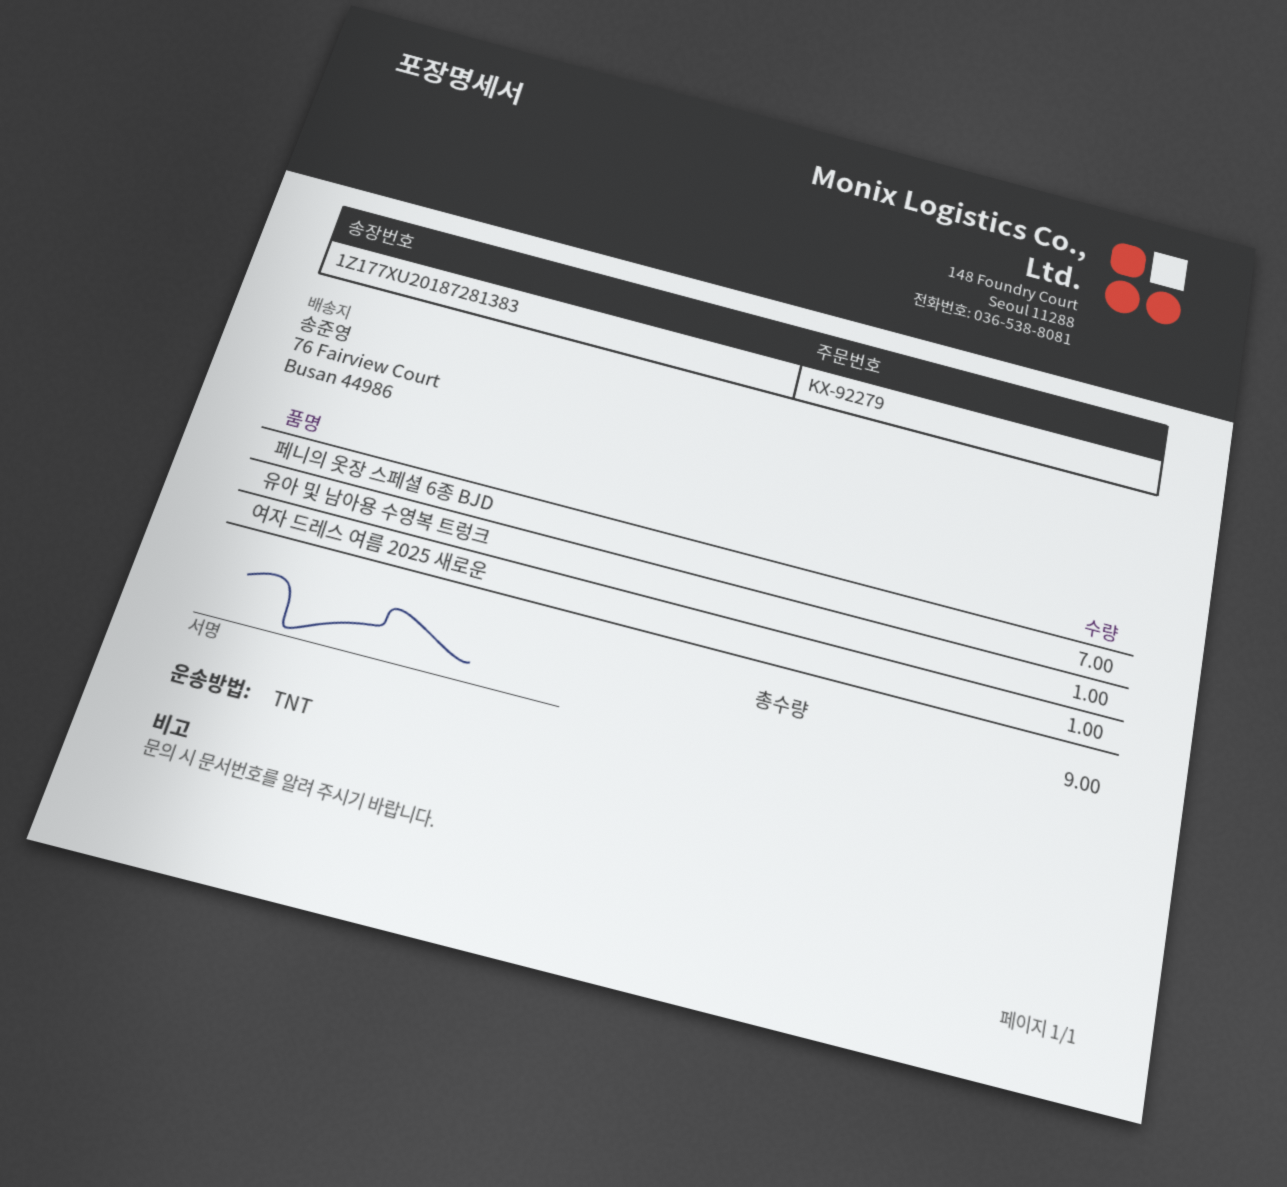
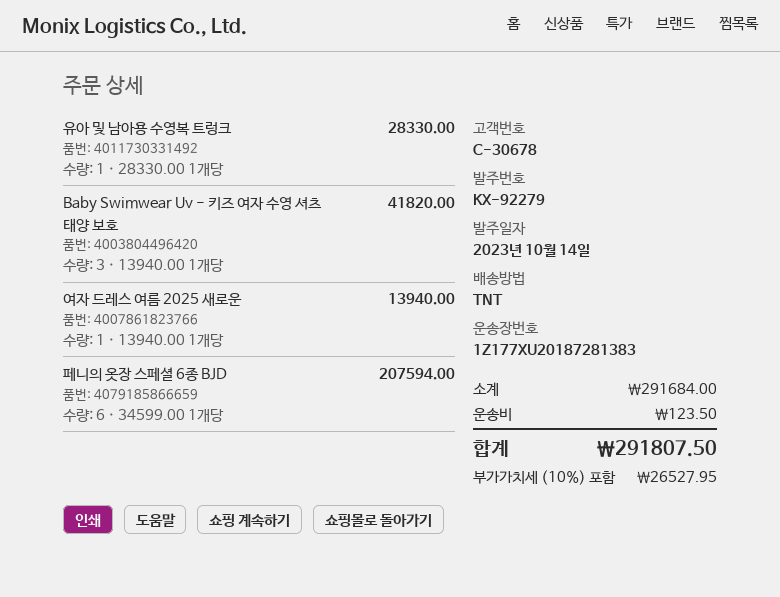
페니의 옷장 스페셜 6종 BJD: 7 -> 6
Baby Swimwear Uv - 키즈 여자 수영 셔츠 태양 보호: none -> 3

